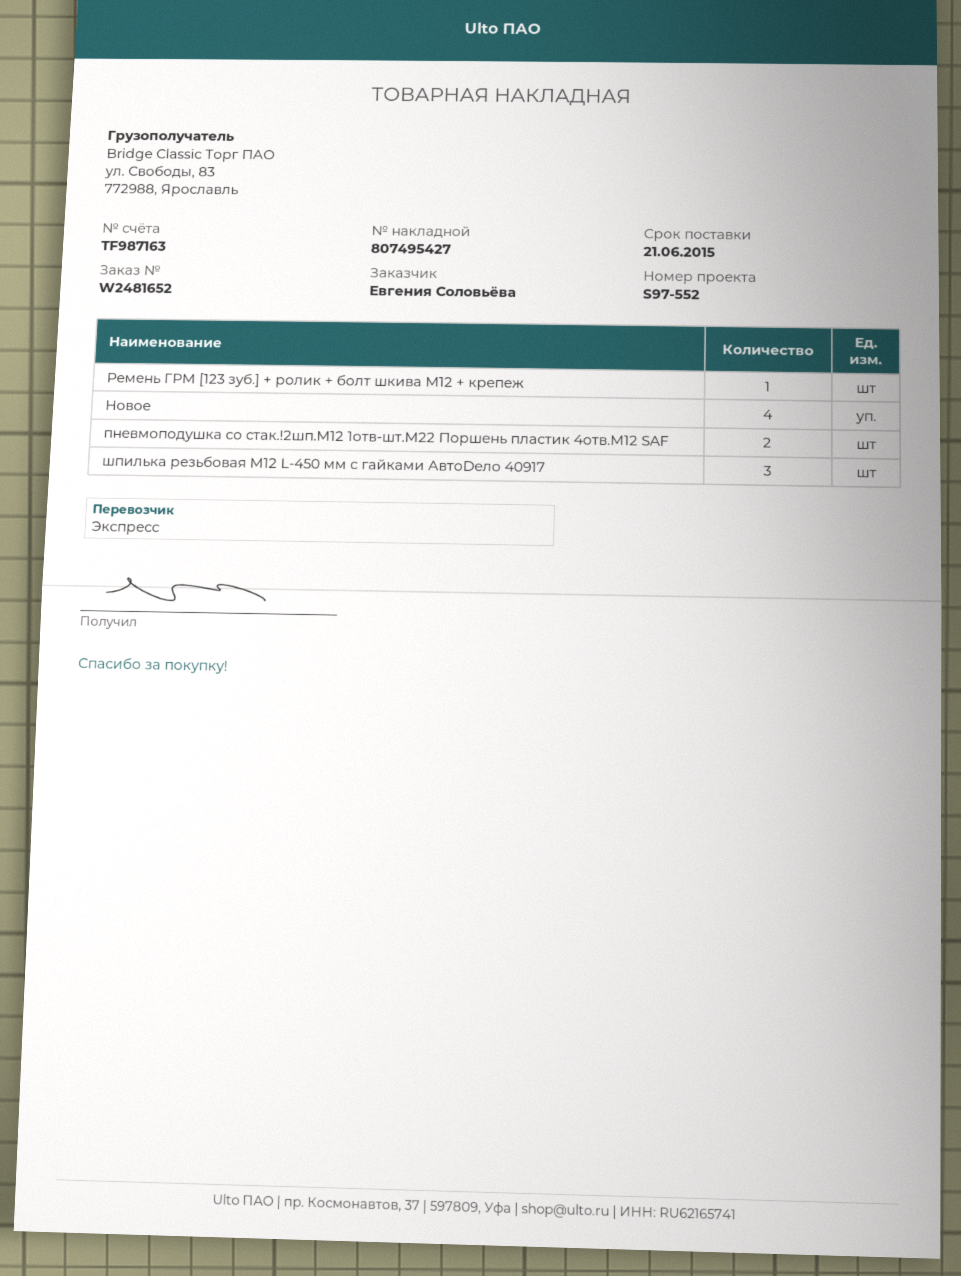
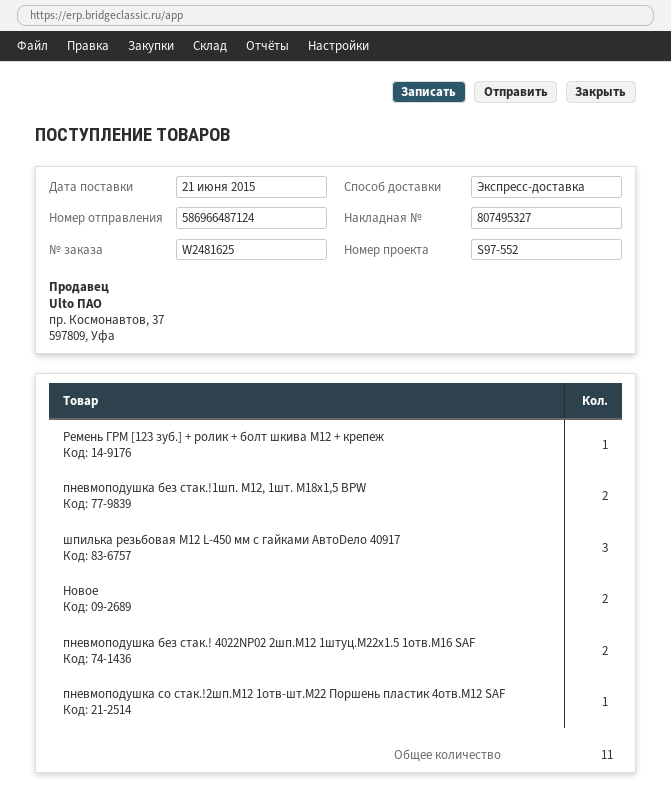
order number: W2481652 -> W2481625
delivery note number: 807495427 -> 807495327
Новое: 4 -> 2
пневмоподушка со стак.!2шп.M12 1отв-шт.M22 Поршень пластик 4отв.M12 SAF: 2 -> 1
пневмоподушка без стак.!1шп. М12, 1шт. М18x1,5 BPW: none -> 2
пневмоподушка без стак.! 4022NP02 2шп.М12 1штуц.М22х1.5 1отв.М16 SAF: none -> 2

